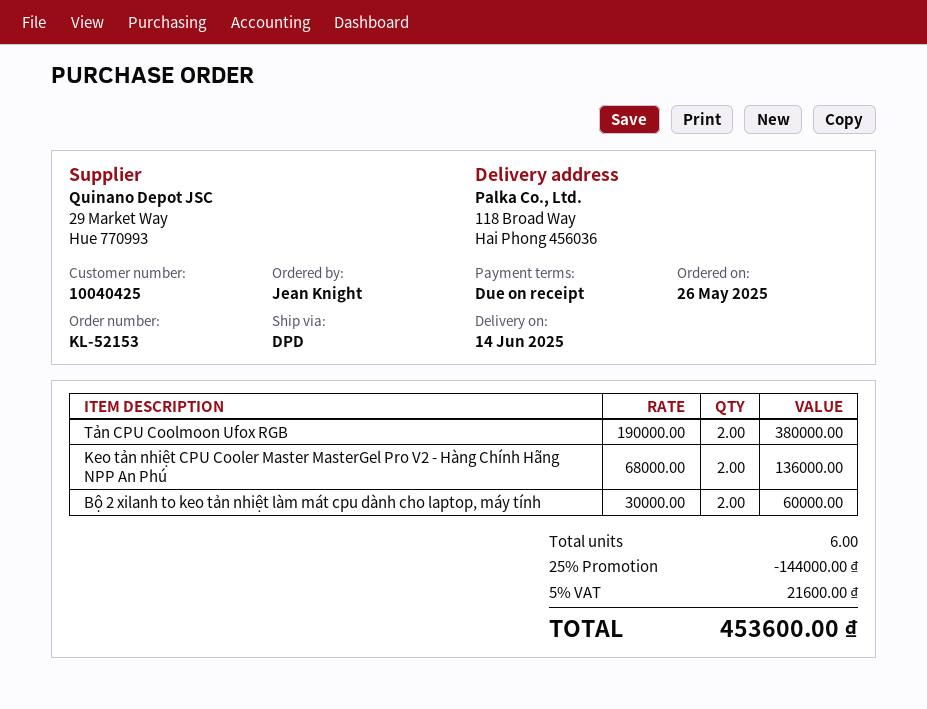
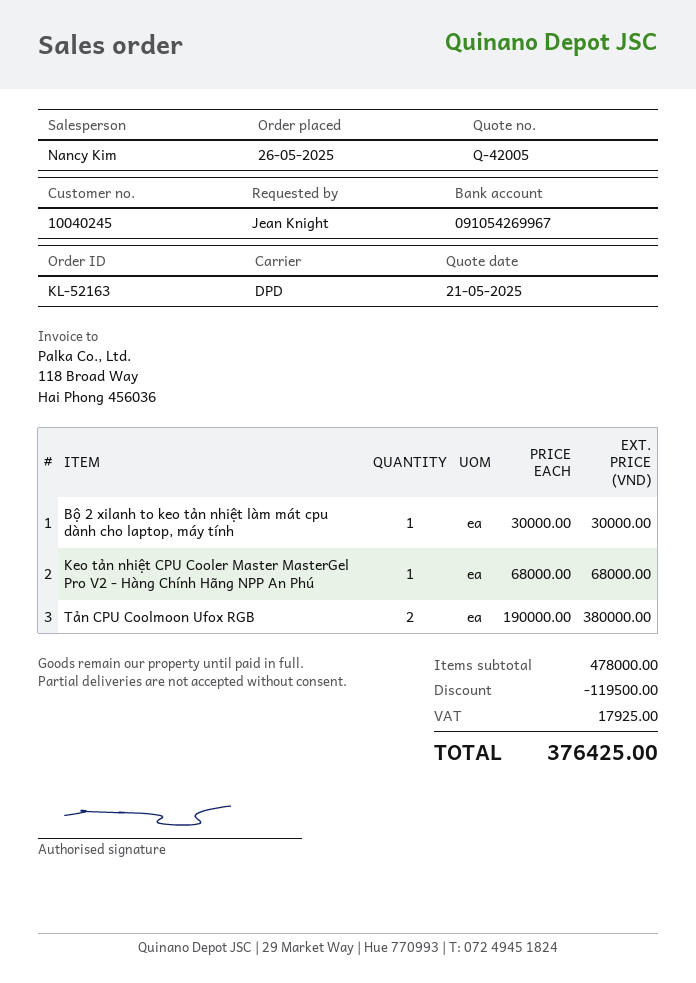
order number: KL-52153 -> KL-52163
customer number: 10040425 -> 10040245
Keo tản nhiệt CPU Cooler Master MasterGel Pro V2 - Hàng Chính Hãng NPP An Phú: 2 x 68000.00 = 136000.00 -> 1 x 68000.00 = 68000.00
Bộ 2 xilanh to keo tản nhiệt làm mát cpu dành cho laptop, máy tính: 2 x 30000.00 = 60000.00 -> 1 x 30000.00 = 30000.00
discount: 144000.00 -> 119500.00
tax: 21600.00 -> 17925.00
total: 453600.00 -> 376425.00

